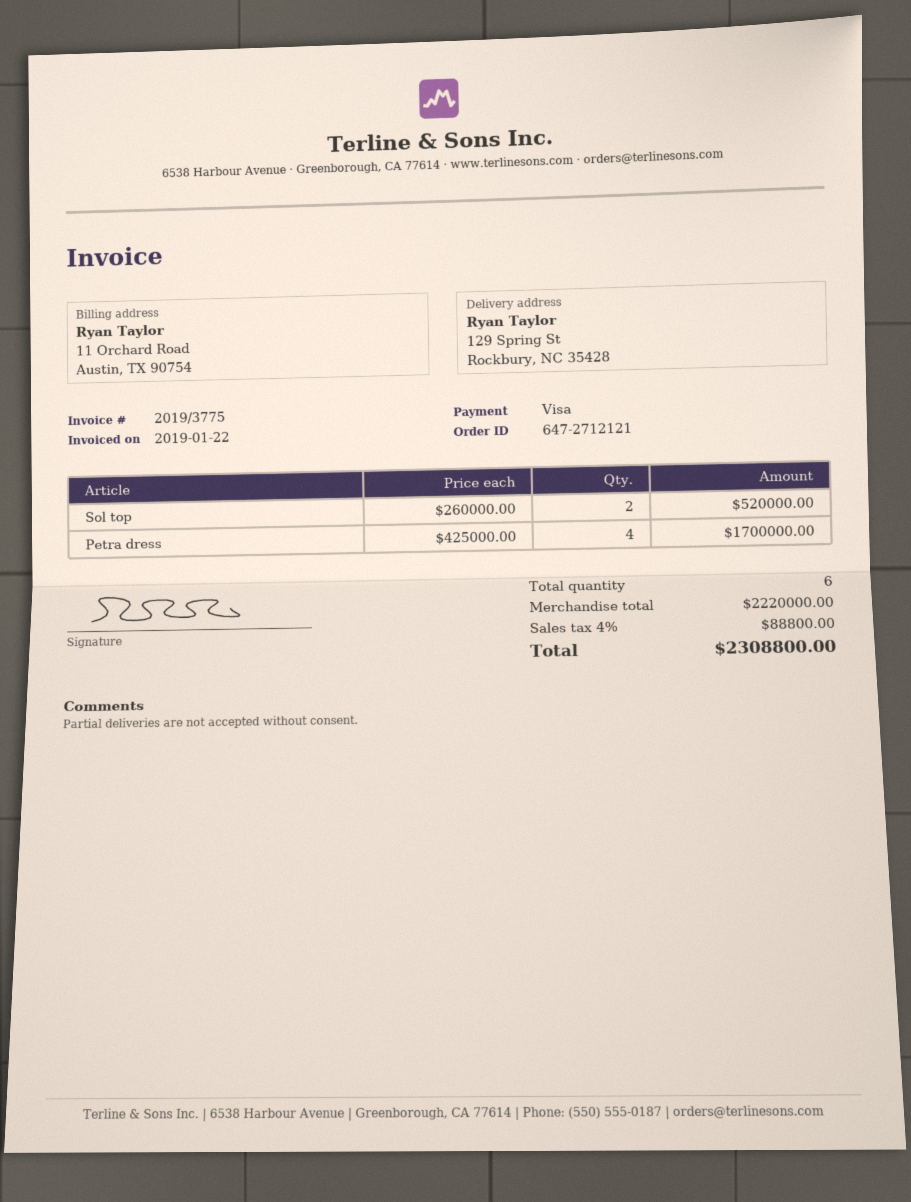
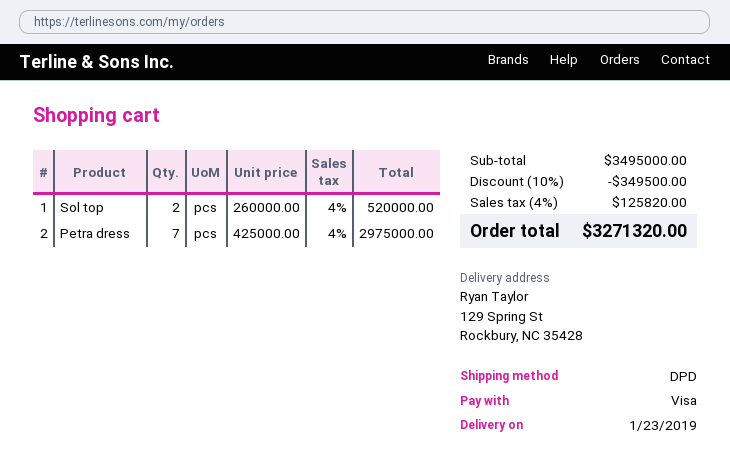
Petra dress: 4 x 425000.00 = 1700000.00 -> 7 x 425000.00 = 2975000.00
subtotal: 2220000.00 -> 3495000.00
discount: none -> 10% = 349500.00
tax: 4% = 88800.00 -> 4% = 125820.00
total: 2308800.00 -> 3271320.00

